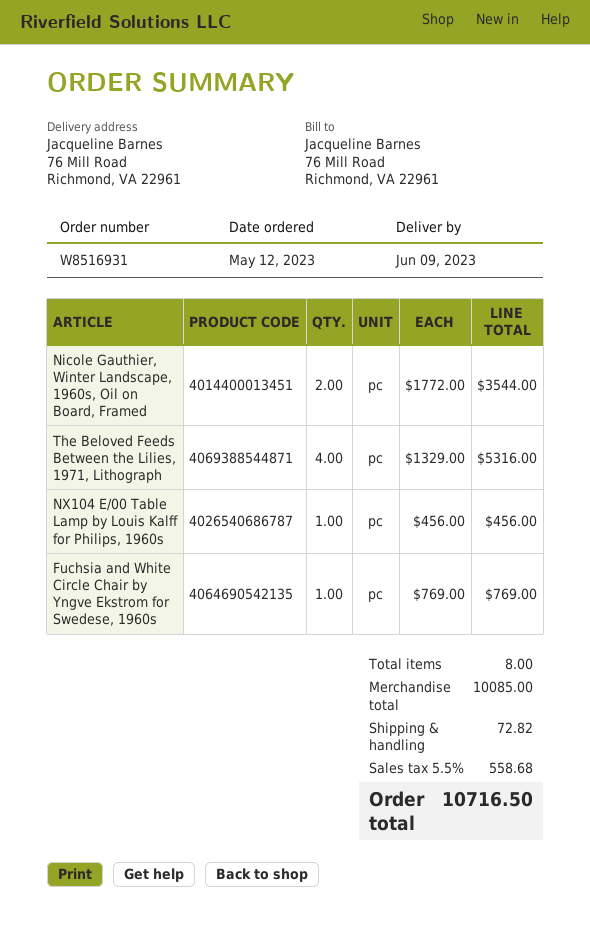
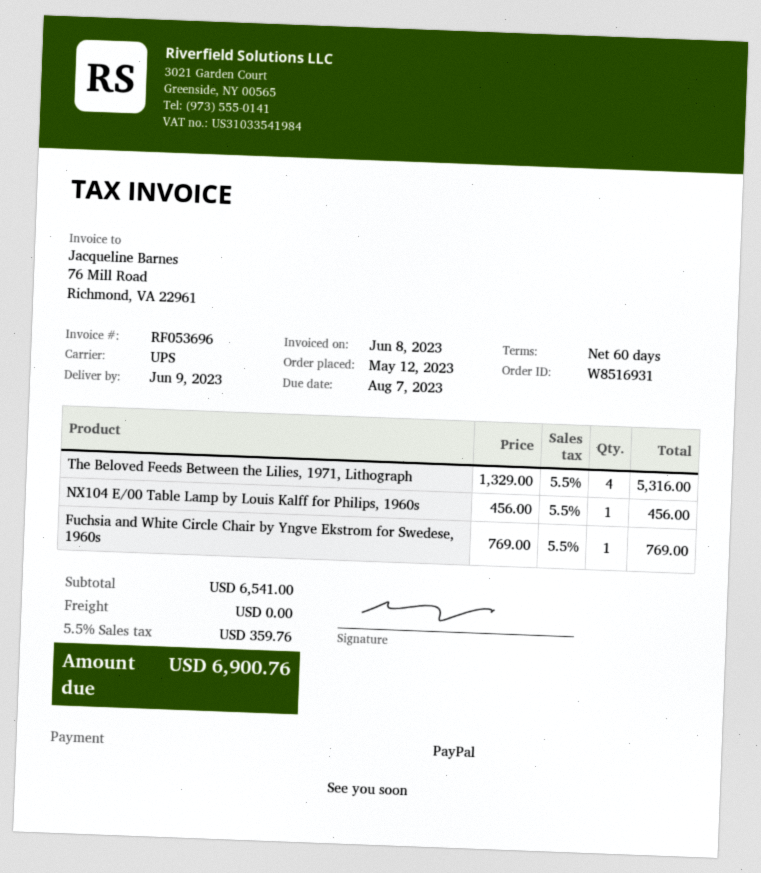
Nicole Gauthier, Winter Landscape, 1960s, Oil on Board, Framed: 2 x 1772.00 = 3544.00 -> none
subtotal: 10085.00 -> 6541.00
shipping: 72.82 -> 0.00
tax: 5.5% = 558.68 -> 5.5% = 359.76
total: 10716.50 -> 6900.76

